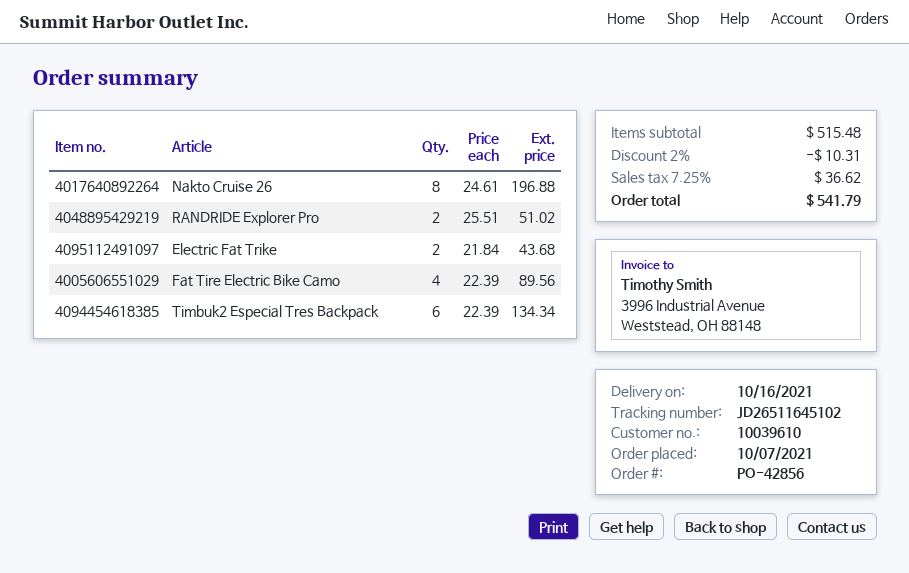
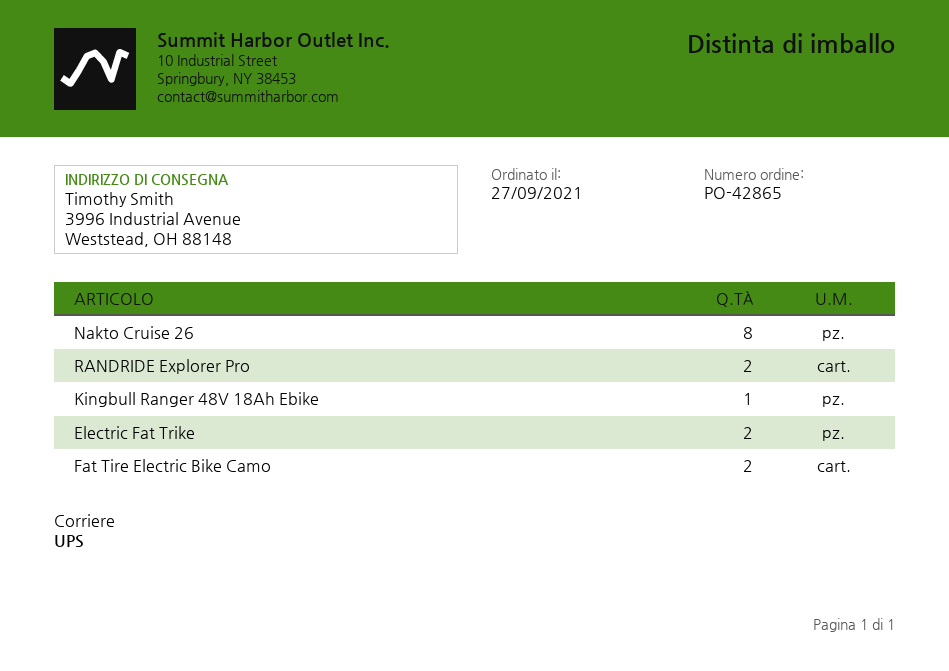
order number: PO-42856 -> PO-42865
order date: 2021-10-07 -> 2021-09-27
Fat Tire Electric Bike Camo: 4 -> 2
Timbuk2 Especial Tres Backpack: 6 -> none
Kingbull Ranger 48V 18Ah Ebike: none -> 1

